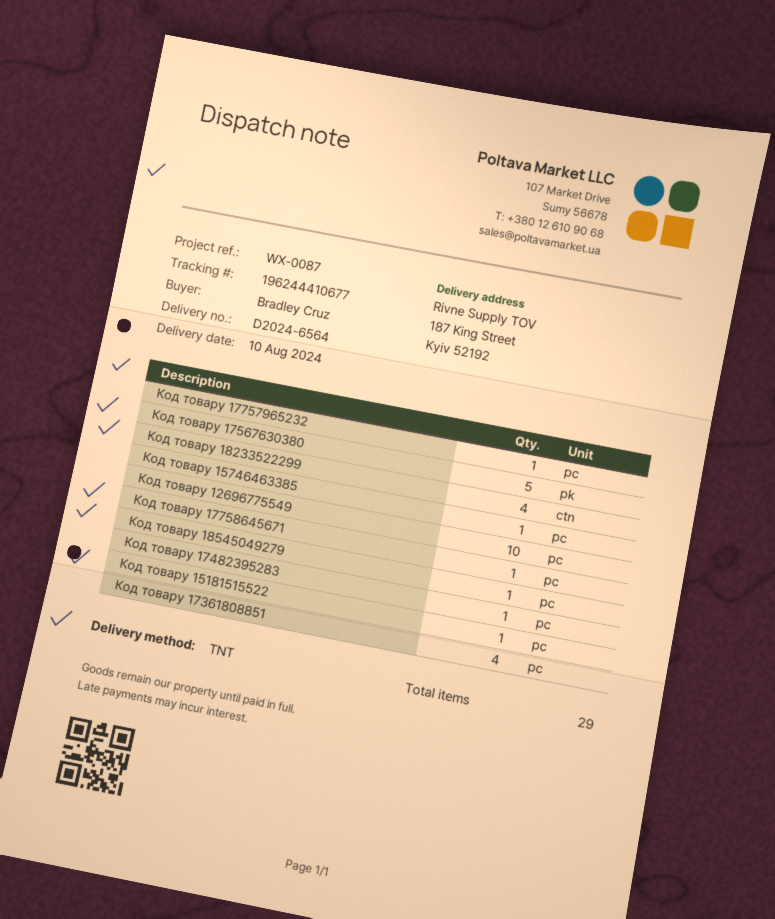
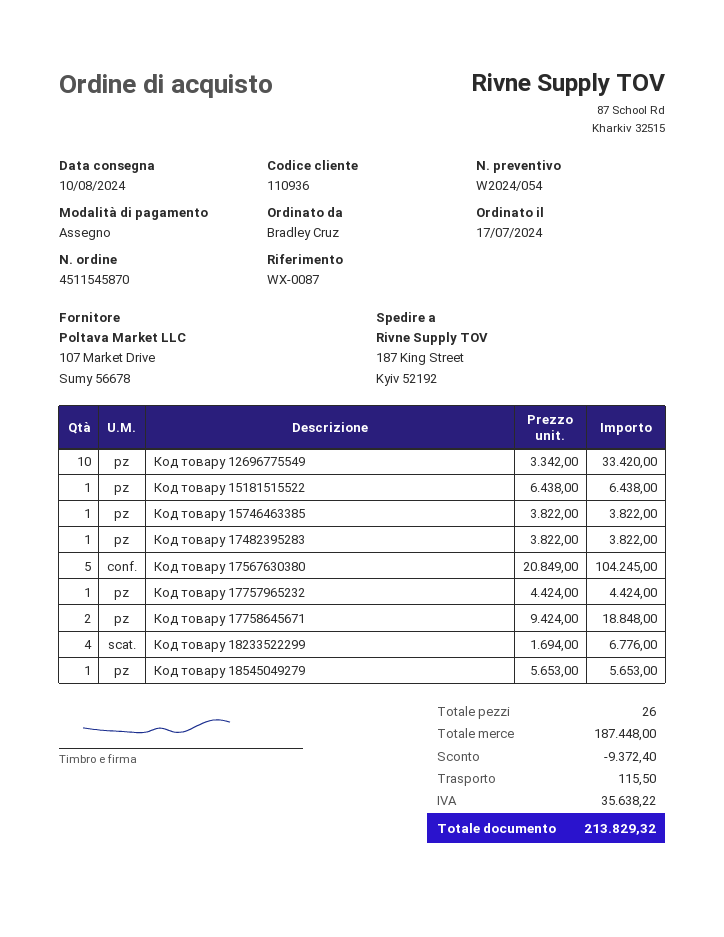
Код товару 17758645671: 1 -> 2
Код товару 17361808851: 4 -> none
total quantity: 29 -> 26

